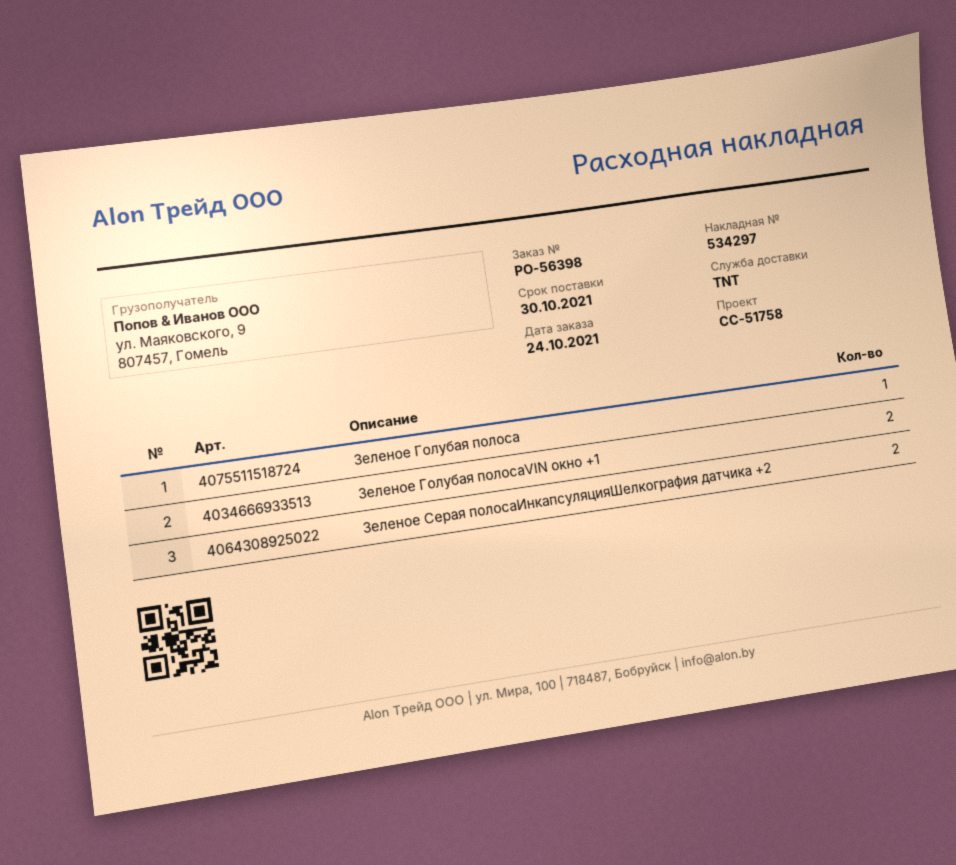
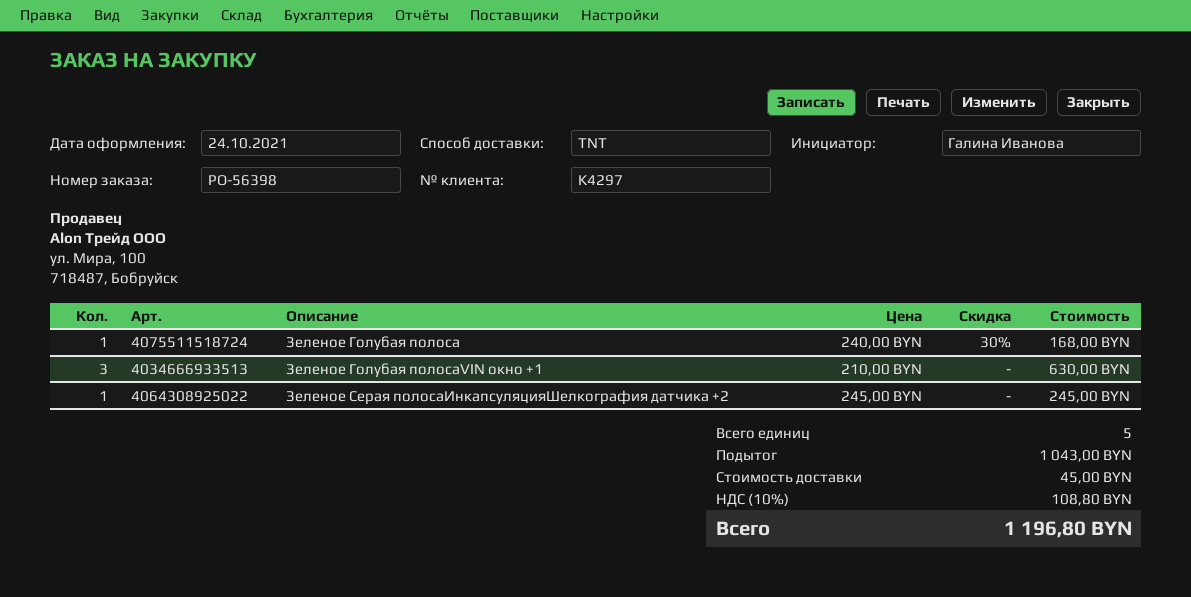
Зеленое Голубая полосаVIN окно +1: 2 -> 3
Зеленое Серая полосаИнкапсуляцияШелкография датчика +2: 2 -> 1

